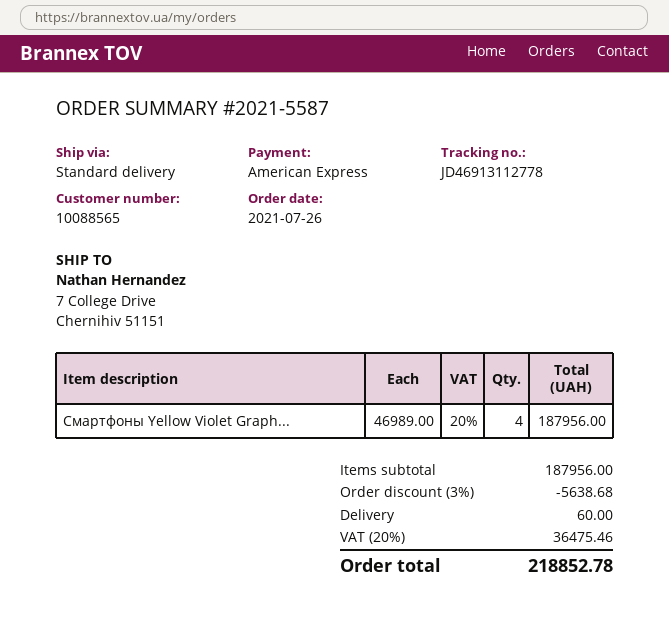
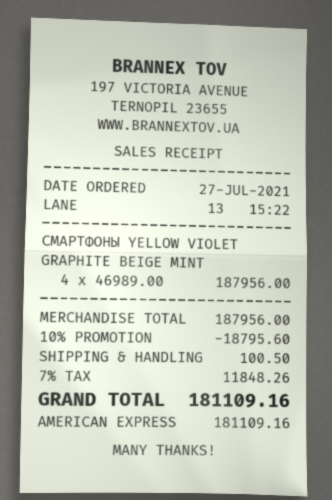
order date: 2021-07-26 -> 2021-07-27
discount: 3% = 5638.68 -> 10% = 18795.60
shipping: 60.00 -> 100.50
tax: 20% = 36475.46 -> 7% = 11848.26
total: 218852.78 -> 181109.16

